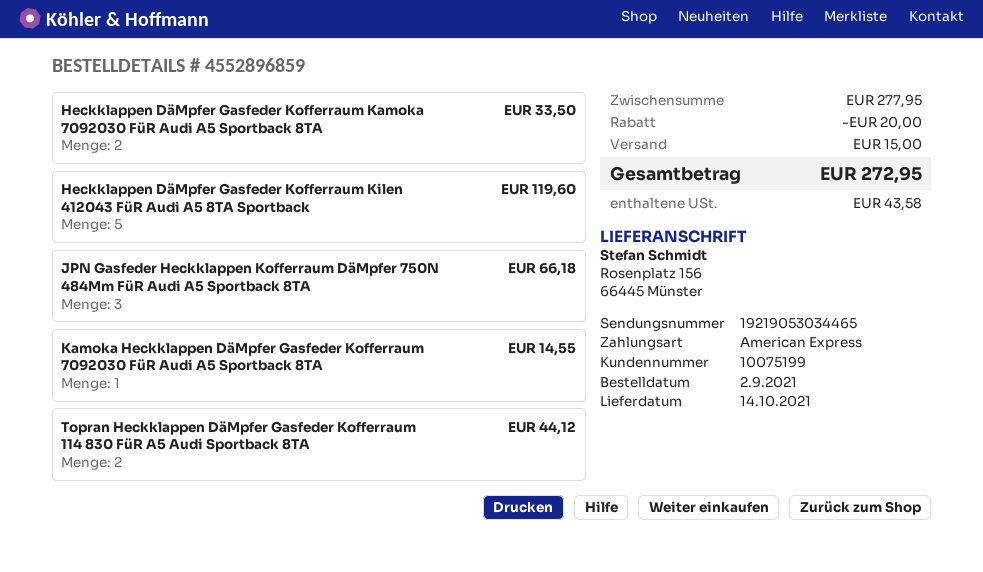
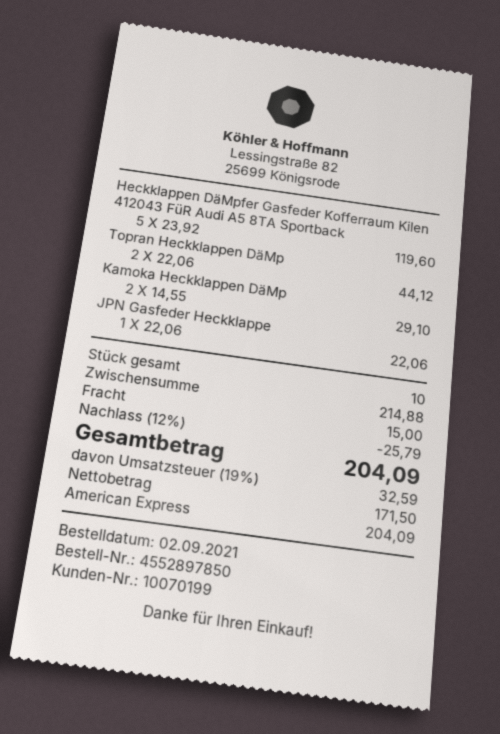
order number: 4552896859 -> 4552897850
customer number: 10075199 -> 10070199
Heckklappen DäMpfer Gasfeder Kofferraum Kamoka 7092030 FüR Audi A5 Sportback 8TA: 2 for 33.50 -> none
JPN Gasfeder Heckklappen Kofferraum DäMpfer 750N 484Mm FüR Audi A5 Sportback 8TA: 3 for 66.18 -> 1 for 22.06
Kamoka Heckklappen DäMpfer Gasfeder Kofferraum 7092030 FüR Audi A5 Sportback 8TA: 1 for 14.55 -> 2 for 29.10
subtotal: 277.95 -> 214.88
discount: 20.00 -> 25.79
tax: 43.58 -> 32.59
total: 272.95 -> 204.09

